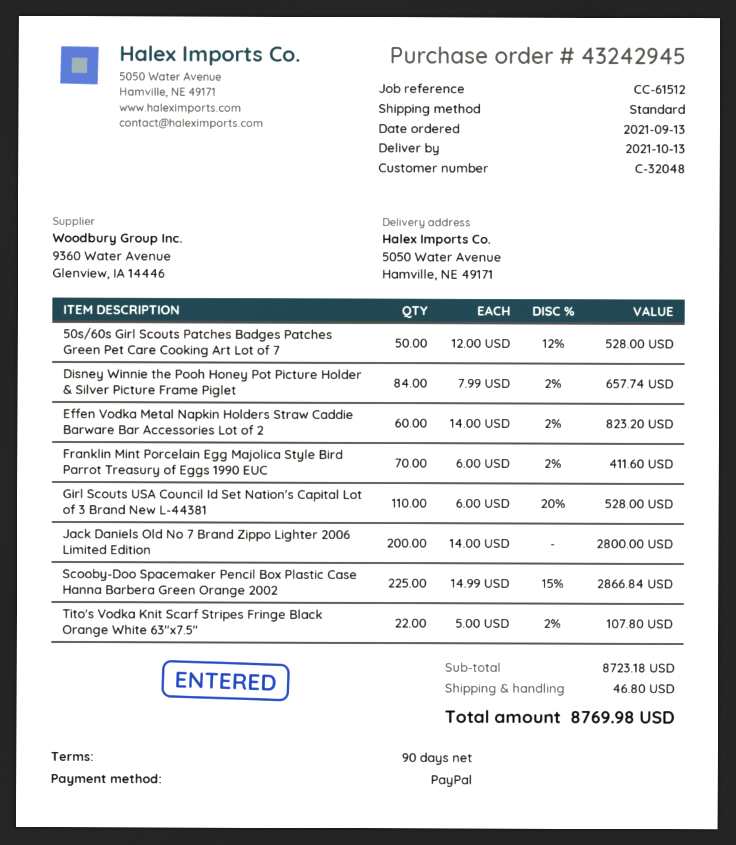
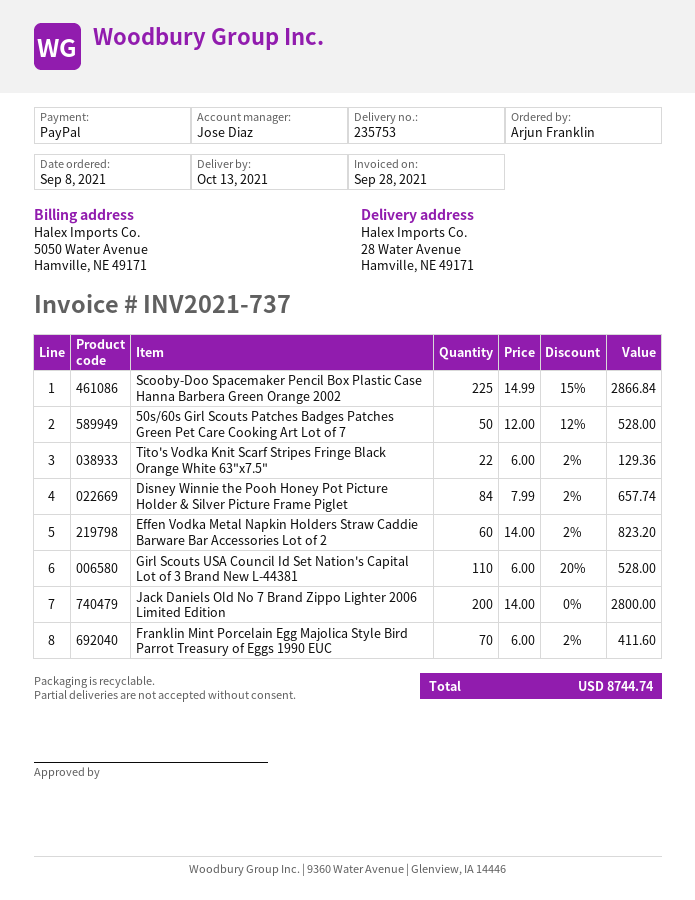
order date: 2021-09-13 -> 2021-09-08
ship to: 5050 Water Avenue, Hamville, NE 49171 -> 28 Water Avenue, Hamville, NE 49171
Tito's Vodka Knit Scarf Stripes Fringe Black Orange White 63"x7.5": 22 x 5.00 - 2% = 107.80 -> 22 x 6.00 - 2% = 129.36
shipping: 46.80 -> none
total: 8769.98 -> 8744.74

